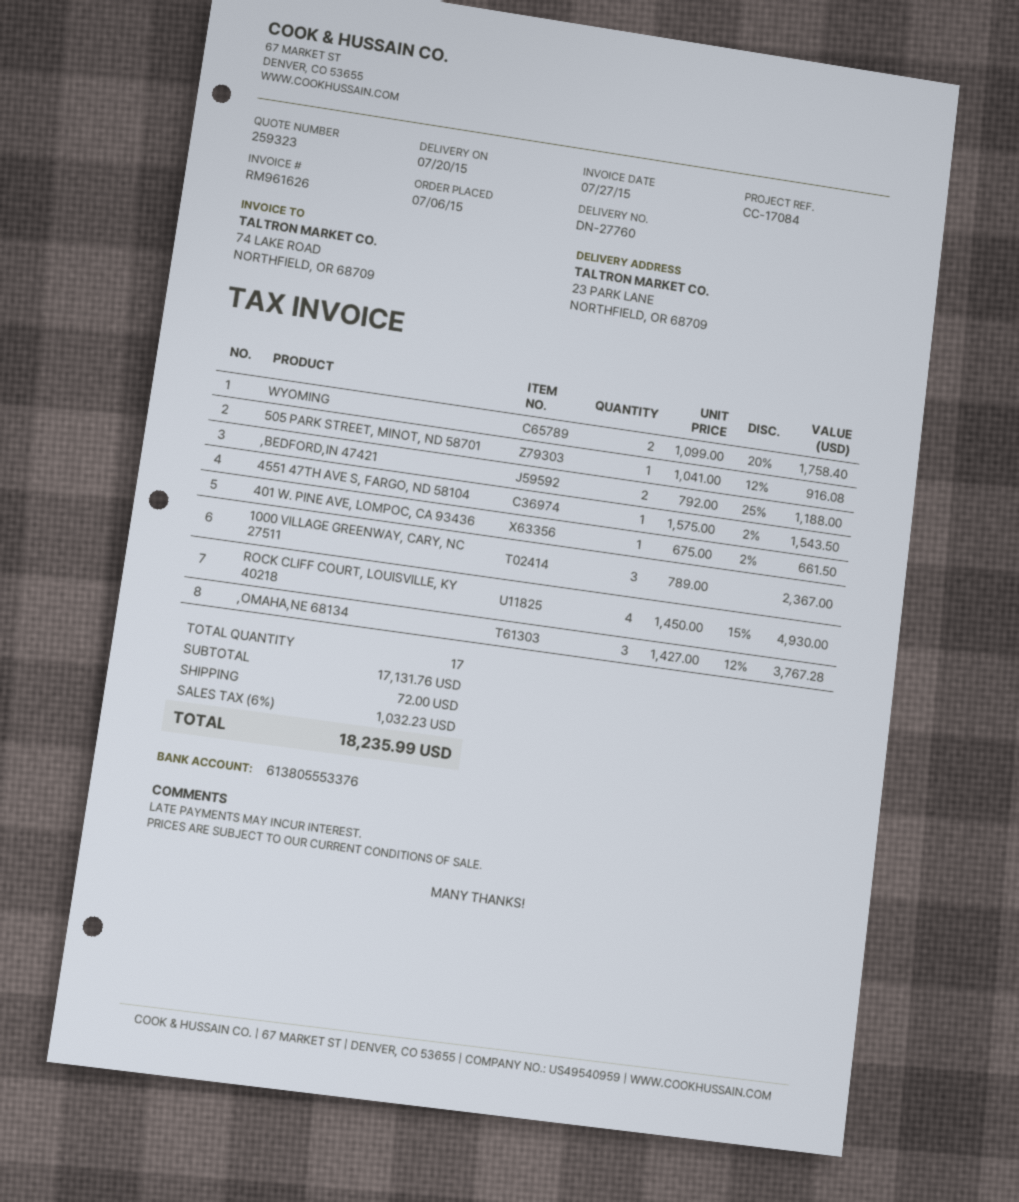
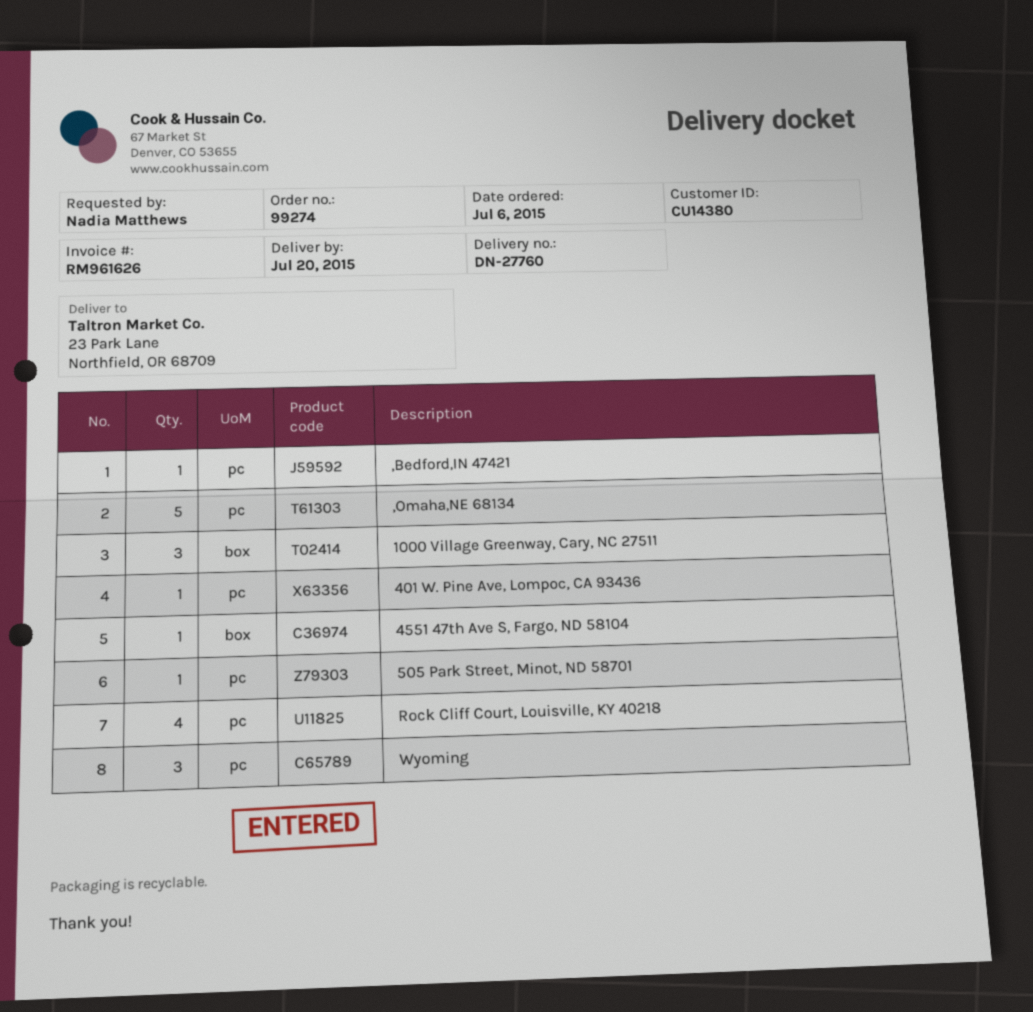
WYOMING: 2 -> 3
,BEDFORD,IN 47421: 2 -> 1
,OMAHA,NE 68134: 3 -> 5

